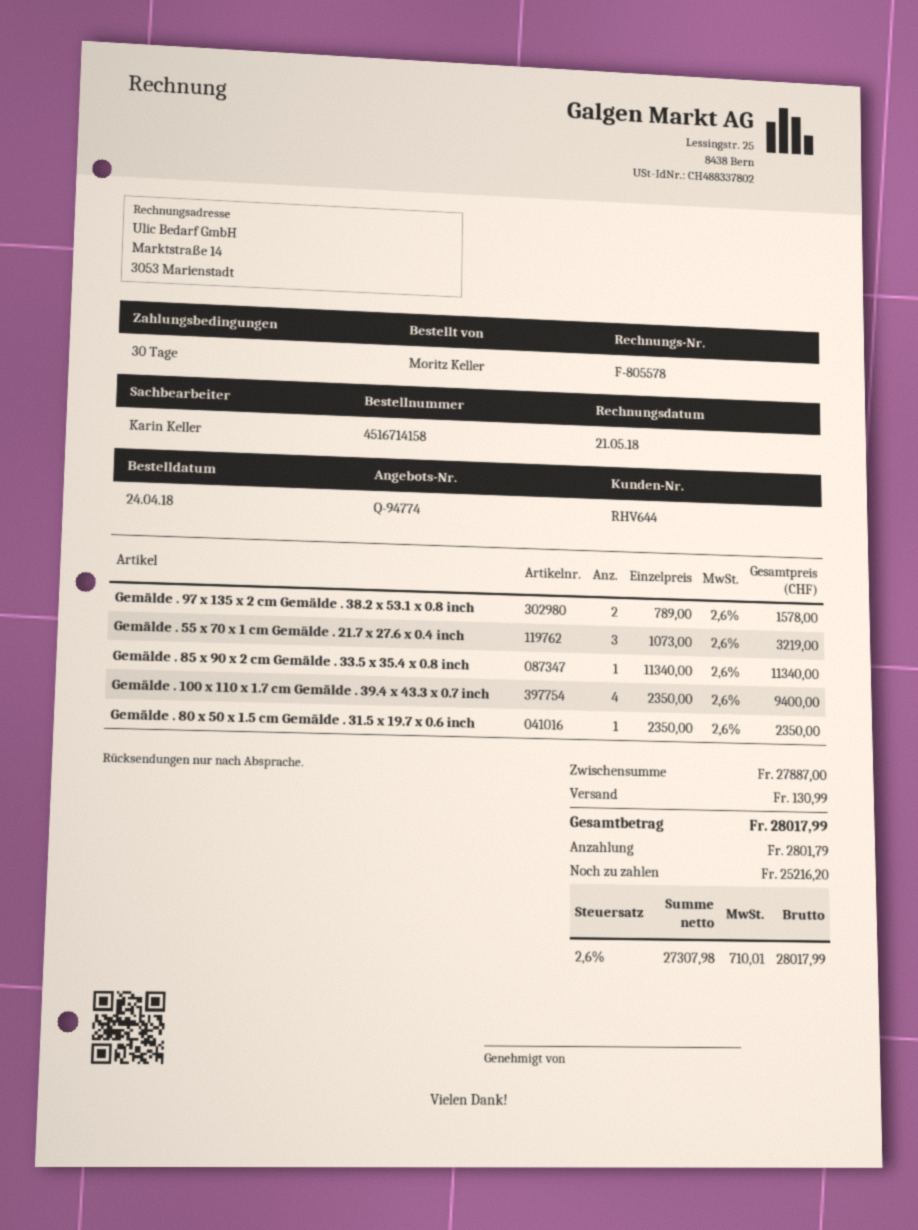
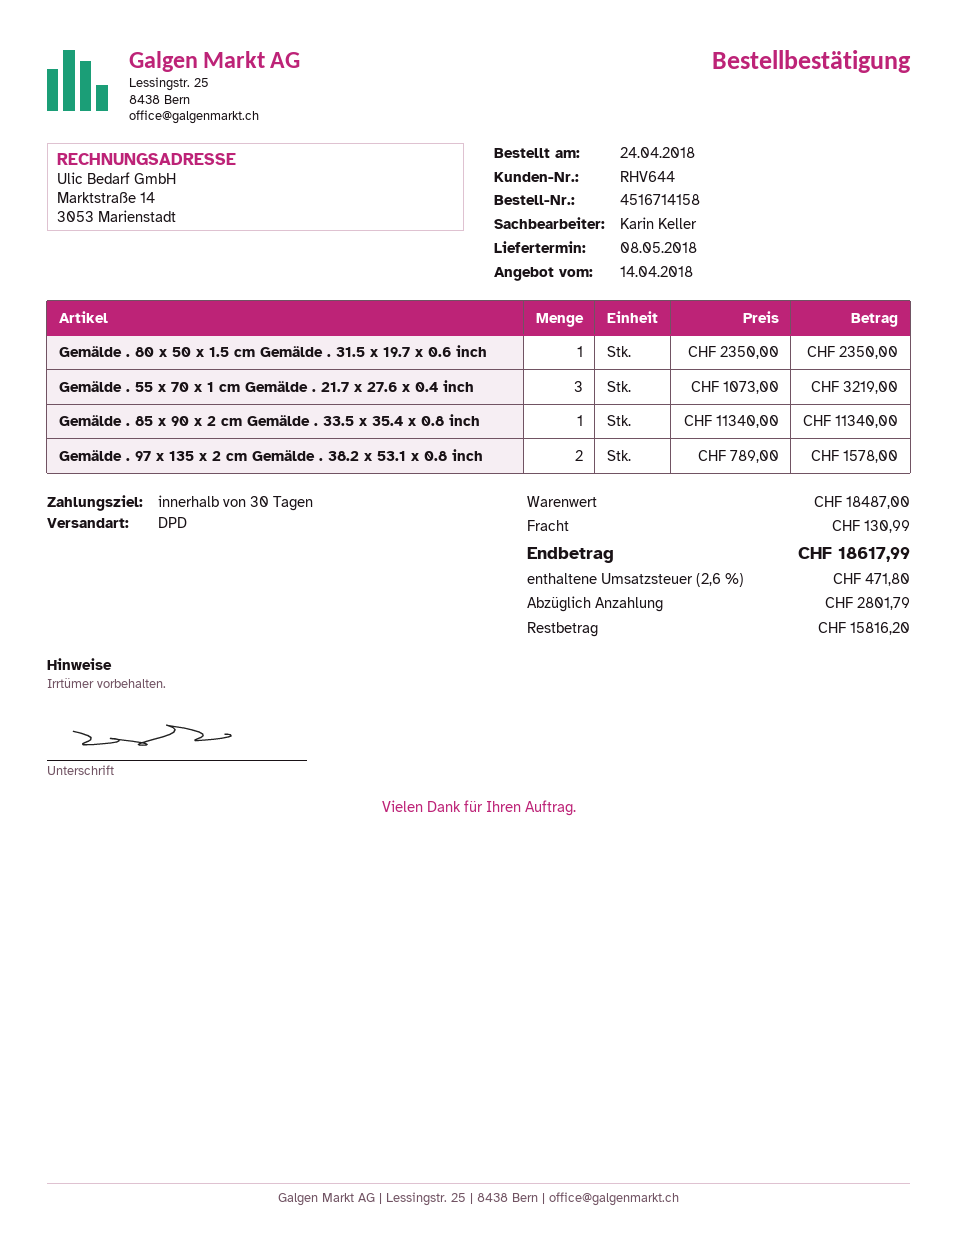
Gemälde . 100 x 110 x 1.7 cm Gemälde . 39.4 x 43.3 x 0.7 inch: 4 x 2350.00 = 9400.00 -> none
subtotal: 27887.00 -> 18487.00
tax: 2.6% = 710.01 -> 2.6% = 471.80
total: 28017.99 -> 18617.99
balance: 25216.20 -> 15816.20

